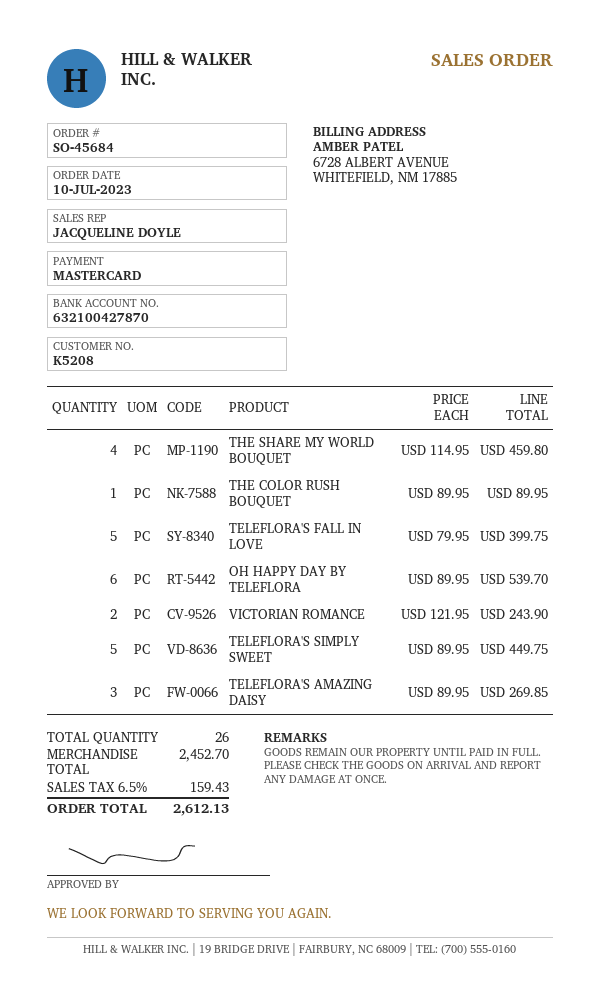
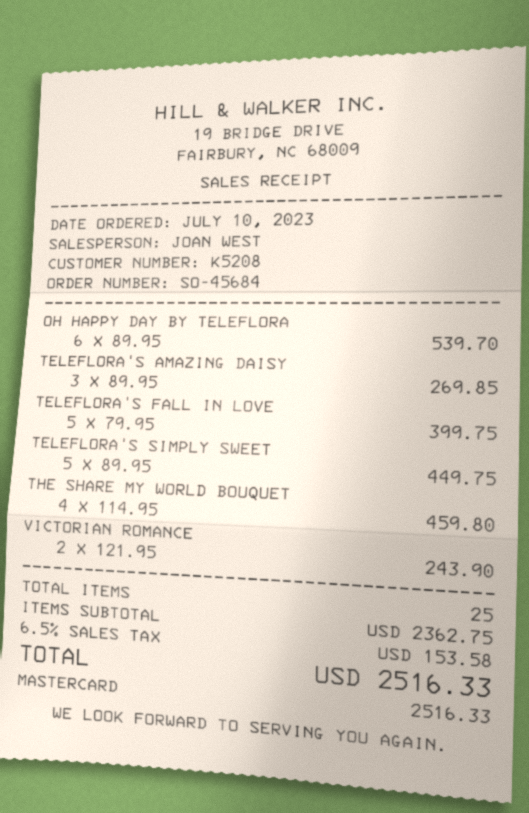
sales rep: JACQUELINE DOYLE -> JOAN WEST
THE COLOR RUSH BOUQUET: 1 x 89.95 = 89.95 -> none
total quantity: 26 -> 25
subtotal: 2452.70 -> 2362.75
tax: 6.5% = 159.43 -> 6.5% = 153.58
total: 2612.13 -> 2516.33

